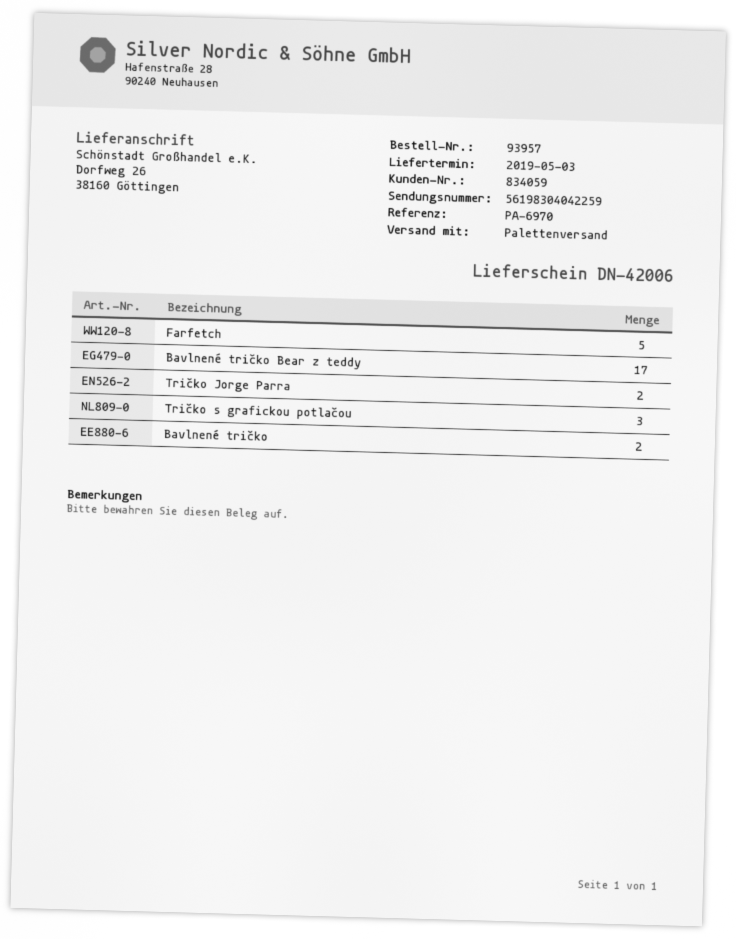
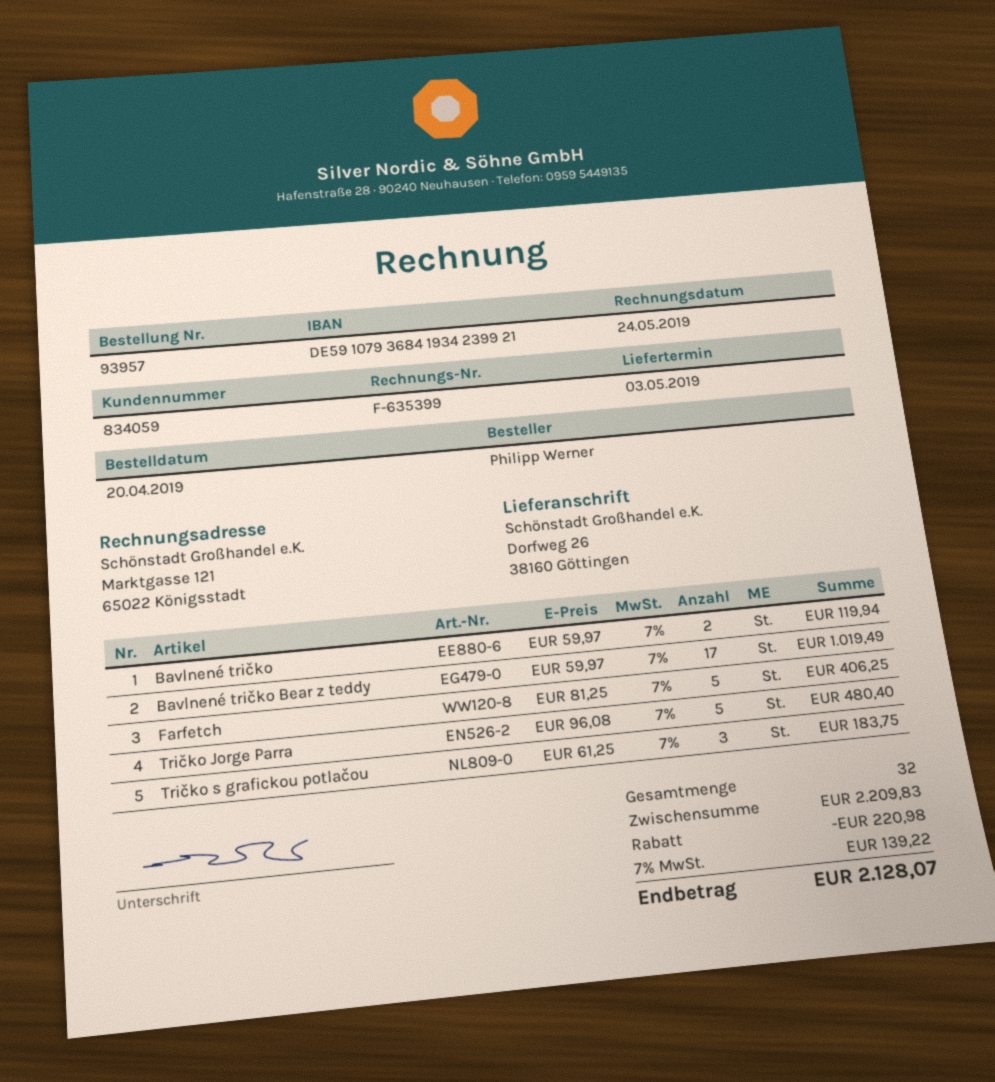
Tričko Jorge Parra: 2 -> 5

